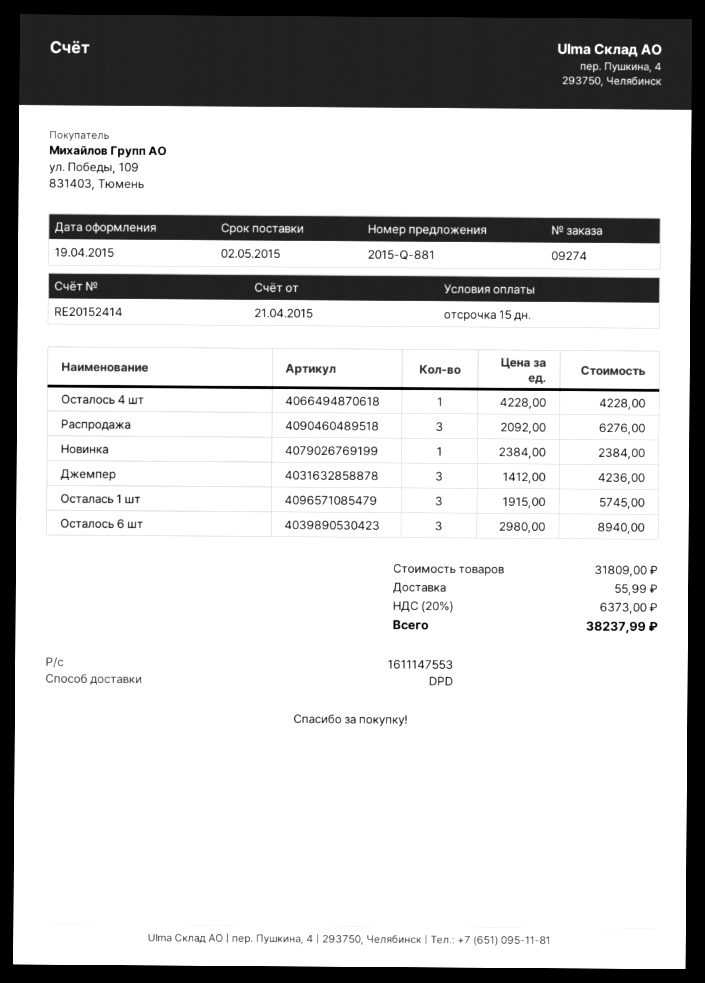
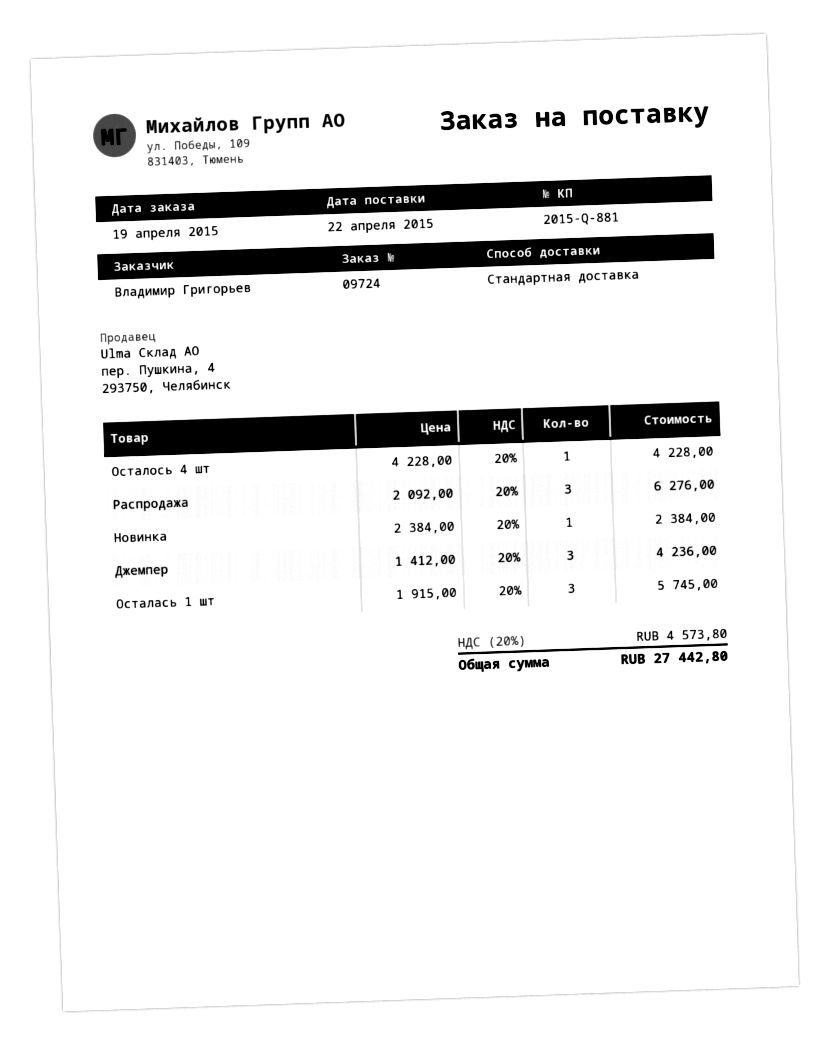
order number: 09274 -> 09724
delivery date: 2015-05-02 -> 2015-04-22
shipping method: DPD -> standard
Осталось 6 шт: 3 x 2980.00 = 8940.00 -> none
shipping: 55.99 -> none
tax: 20% = 6373.00 -> 20% = 4573.80
total: 38237.99 -> 27442.80

